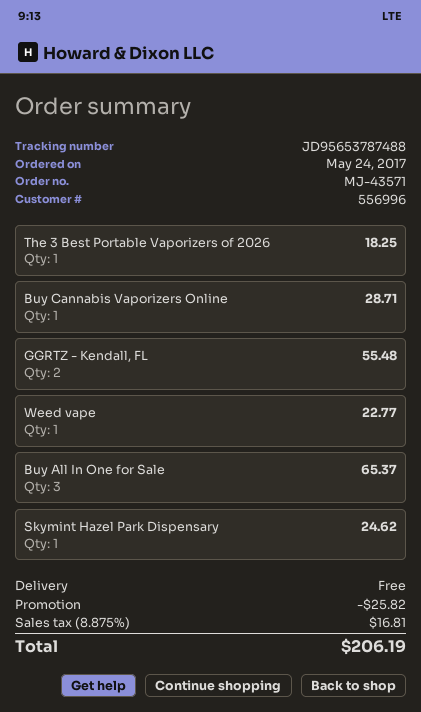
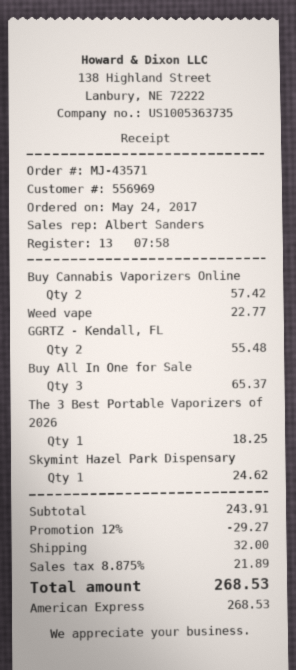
customer number: 556996 -> 556969
Buy Cannabis Vaporizers Online: 1 for 28.71 -> 2 for 57.42
discount: 25.82 -> 29.27
shipping: 0.00 -> 32.00
tax: 8.875% = 16.81 -> 8.875% = 21.89
total: 206.19 -> 268.53

